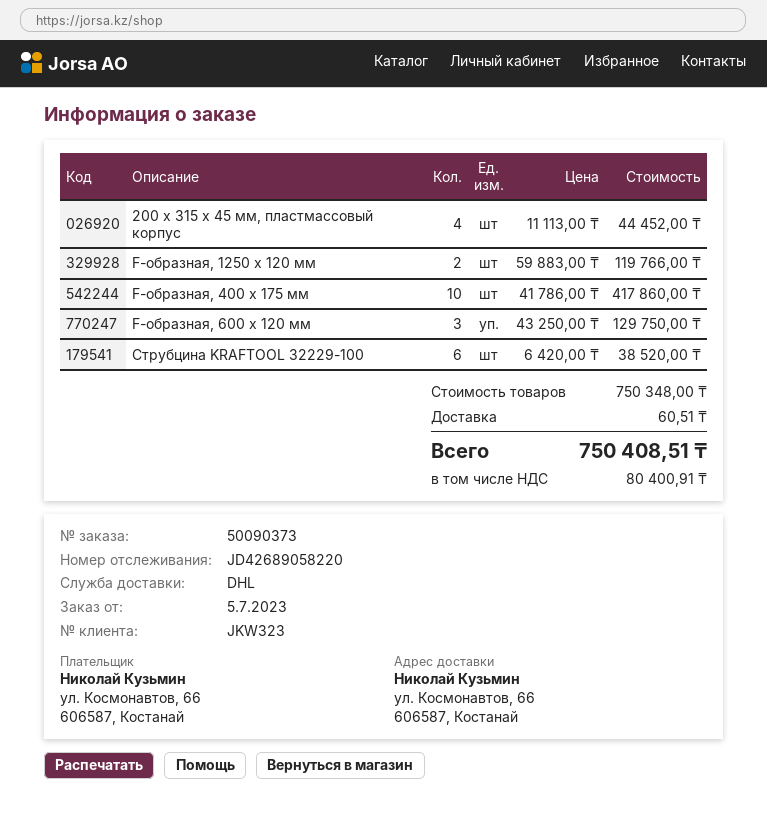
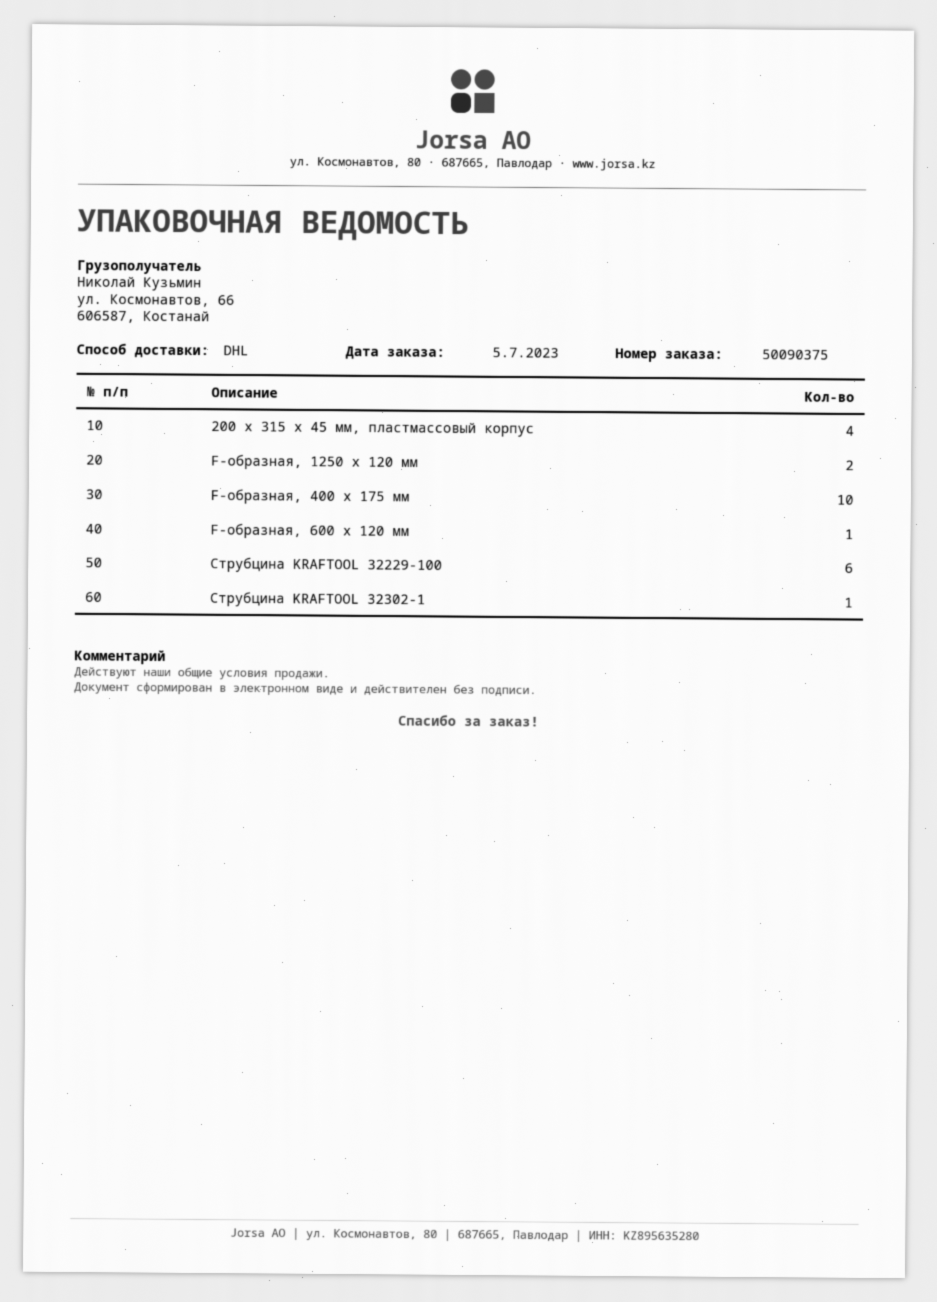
order number: 50090373 -> 50090375
F-образная, 600 х 120 мм: 3 -> 1
Струбцина KRAFTOOL 32302-1: none -> 1

